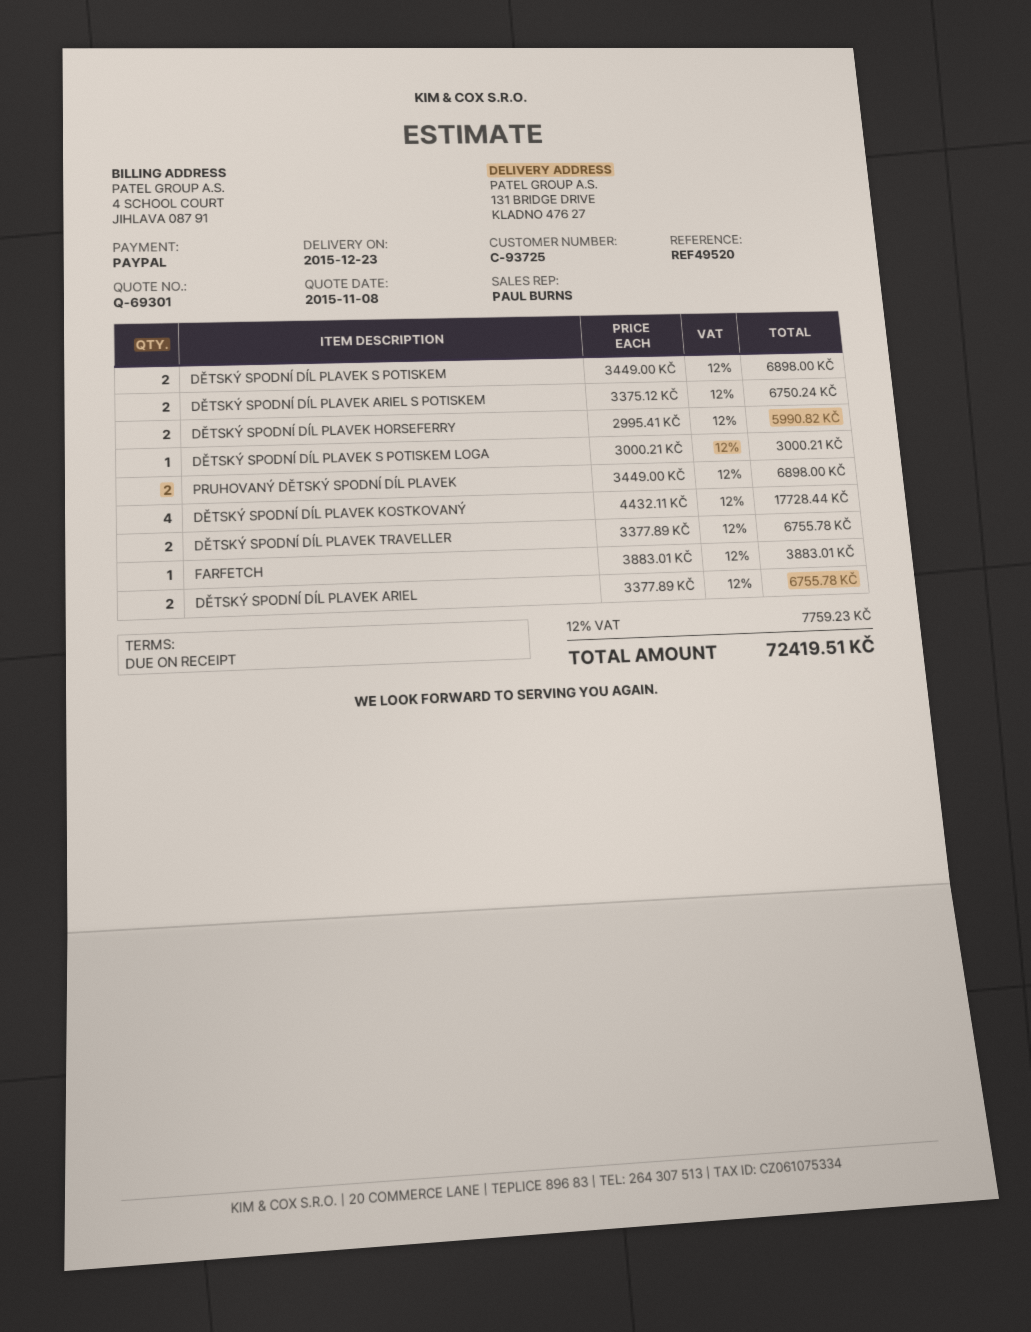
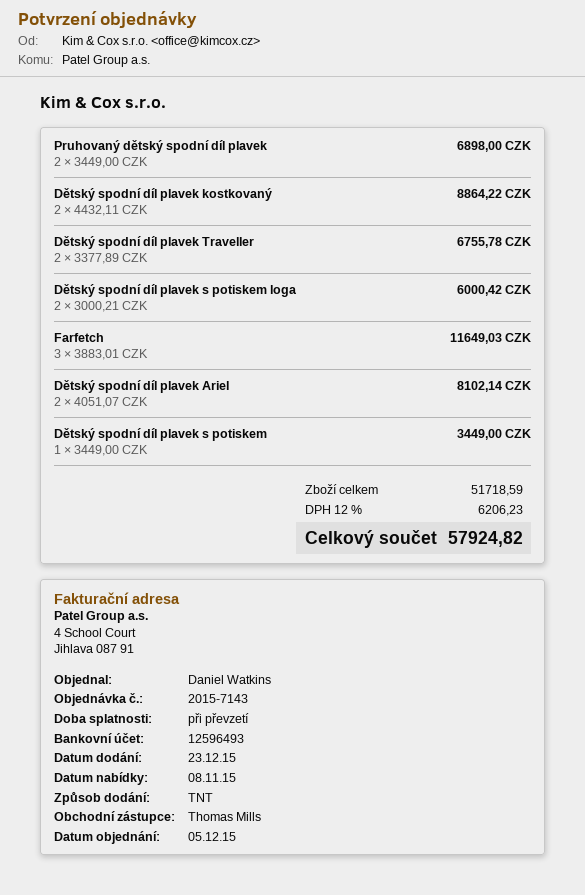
sales rep: PAUL BURNS -> Thomas Mills
DĚTSKÝ SPODNÍ DÍL PLAVEK S POTISKEM: 2 x 3449.00 = 6898.00 -> 1 x 3449.00 = 3449.00
DĚTSKÝ SPODNÍ DÍL PLAVEK ARIEL S POTISKEM: 2 x 3375.12 = 6750.24 -> none
DĚTSKÝ SPODNÍ DÍL PLAVEK HORSEFERRY: 2 x 2995.41 = 5990.82 -> none
DĚTSKÝ SPODNÍ DÍL PLAVEK S POTISKEM LOGA: 1 x 3000.21 = 3000.21 -> 2 x 3000.21 = 6000.42
DĚTSKÝ SPODNÍ DÍL PLAVEK KOSTKOVANÝ: 4 x 4432.11 = 17728.44 -> 2 x 4432.11 = 8864.22
FARFETCH: 1 x 3883.01 = 3883.01 -> 3 x 3883.01 = 11649.03
DĚTSKÝ SPODNÍ DÍL PLAVEK ARIEL: 2 x 3377.89 = 6755.78 -> 2 x 4051.07 = 8102.14
tax: 12% = 7759.23 -> 12% = 6206.23
total: 72419.51 -> 57924.82

